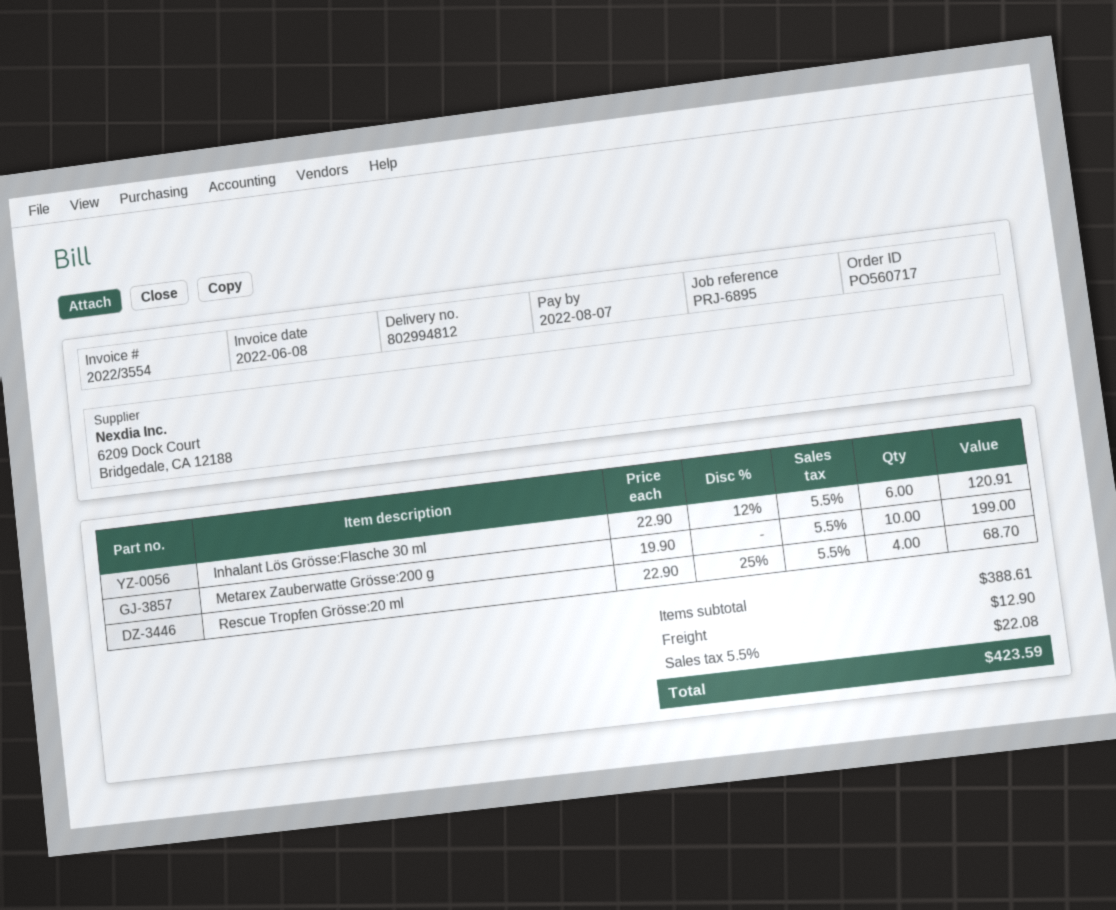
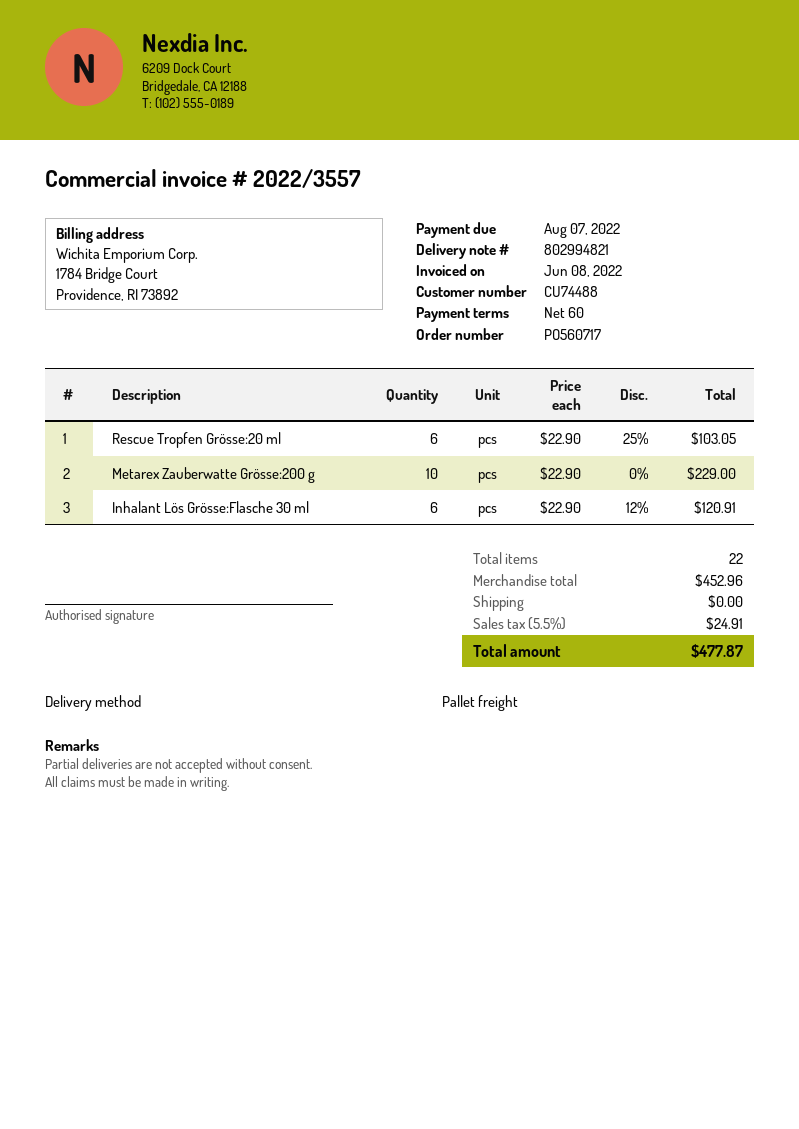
delivery note number: 802994812 -> 802994821
invoice number: 2022/3554 -> 2022/3557
Metarex Zauberwatte Grösse:200 g: 10 x 19.90 = 199.00 -> 10 x 22.90 = 229.00
Rescue Tropfen Grösse:20 ml: 4 x 22.90 - 25% = 68.70 -> 6 x 22.90 - 25% = 103.05
subtotal: 388.61 -> 452.96
shipping: 12.90 -> 0.00
tax: 5.5% = 22.08 -> 5.5% = 24.91
total: 423.59 -> 477.87

